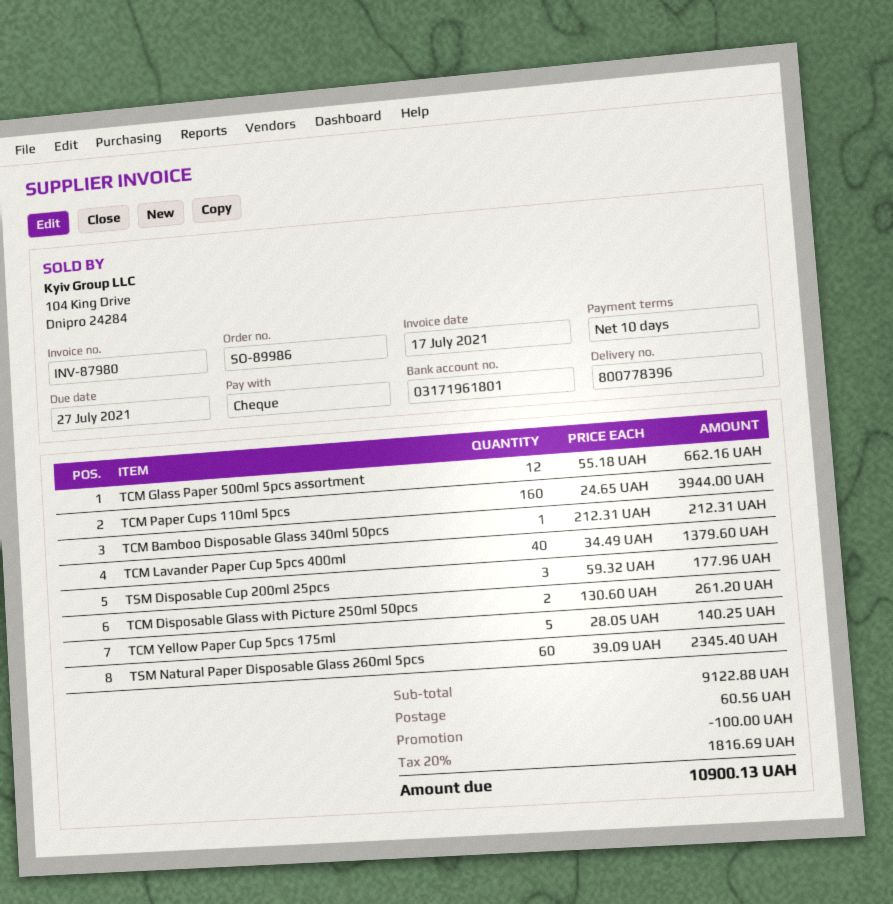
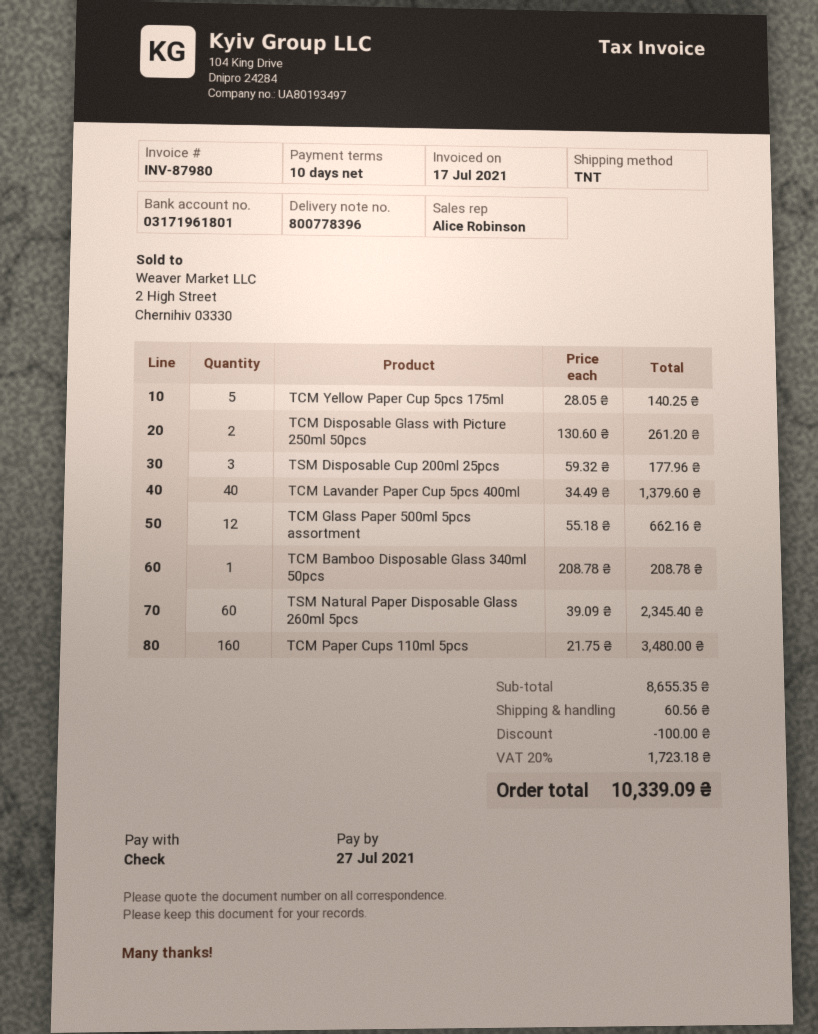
TCM Paper Cups 110ml 5pcs: 160 x 24.65 = 3944.00 -> 160 x 21.75 = 3480.00
TCM Bamboo Disposable Glass 340ml 50pcs: 1 x 212.31 = 212.31 -> 1 x 208.78 = 208.78
subtotal: 9122.88 -> 8655.35
tax: 20% = 1816.69 -> 20% = 1723.18
total: 10900.13 -> 10339.09

